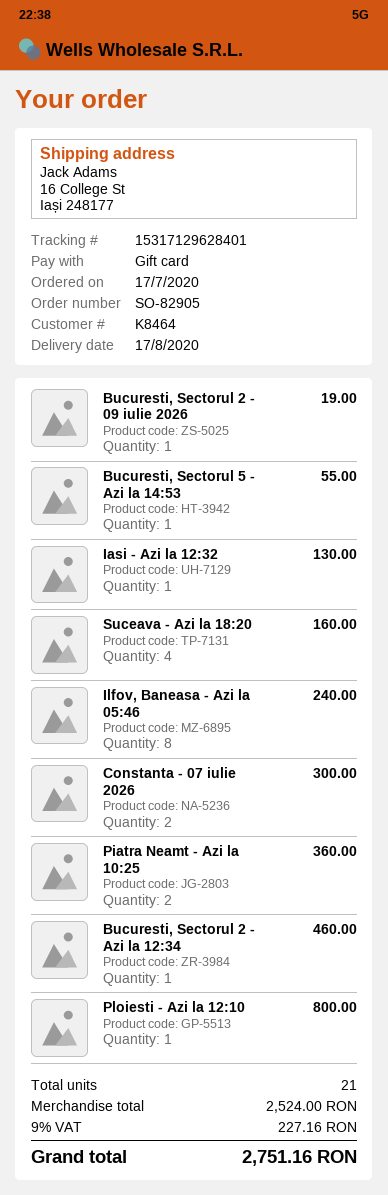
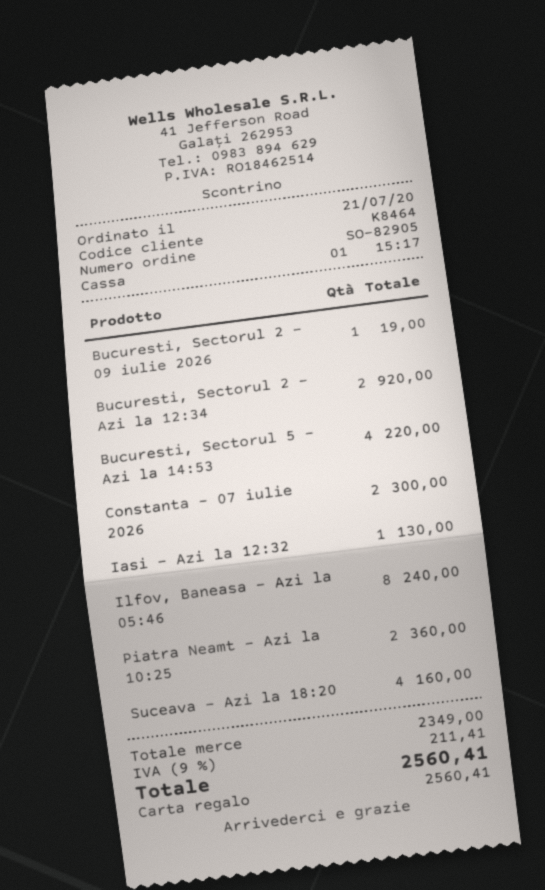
order date: 2020-07-17 -> 2020-07-21
Bucuresti, Sectorul 5 - Azi la 14:53: 1 for 55.00 -> 4 for 220.00
Bucuresti, Sectorul 2 - Azi la 12:34: 1 for 460.00 -> 2 for 920.00
Ploiesti - Azi la 12:10: 1 for 800.00 -> none
subtotal: 2524.00 -> 2349.00
tax: 9% = 227.16 -> 9% = 211.41
total: 2751.16 -> 2560.41

